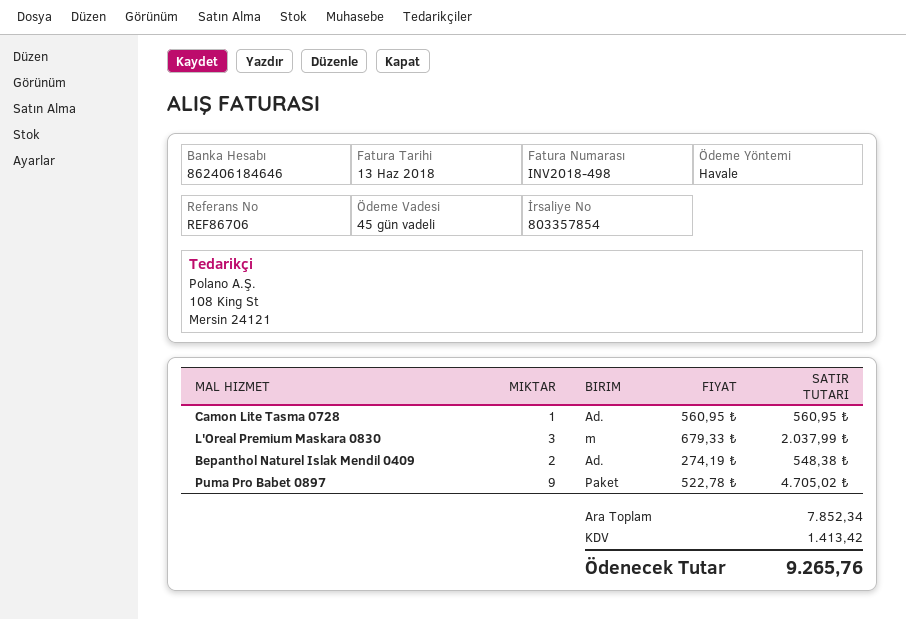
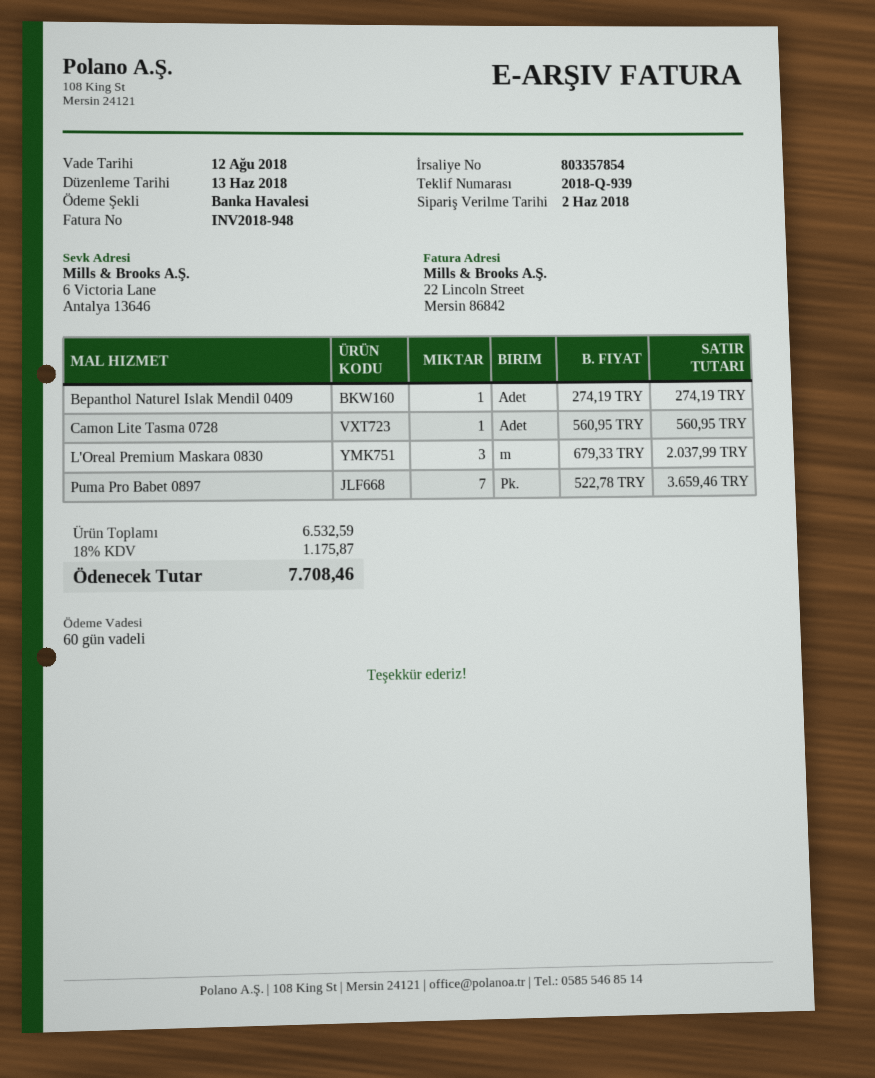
invoice number: INV2018-498 -> INV2018-948
payment terms: 45 days -> 60 days
Bepanthol Naturel Islak Mendil 0409: 2 x 274.19 = 548.38 -> 1 x 274.19 = 274.19
Puma Pro Babet 0897: 9 x 522.78 = 4705.02 -> 7 x 522.78 = 3659.46
subtotal: 7852.34 -> 6532.59
tax: 1413.42 -> 1175.87
total: 9265.76 -> 7708.46

